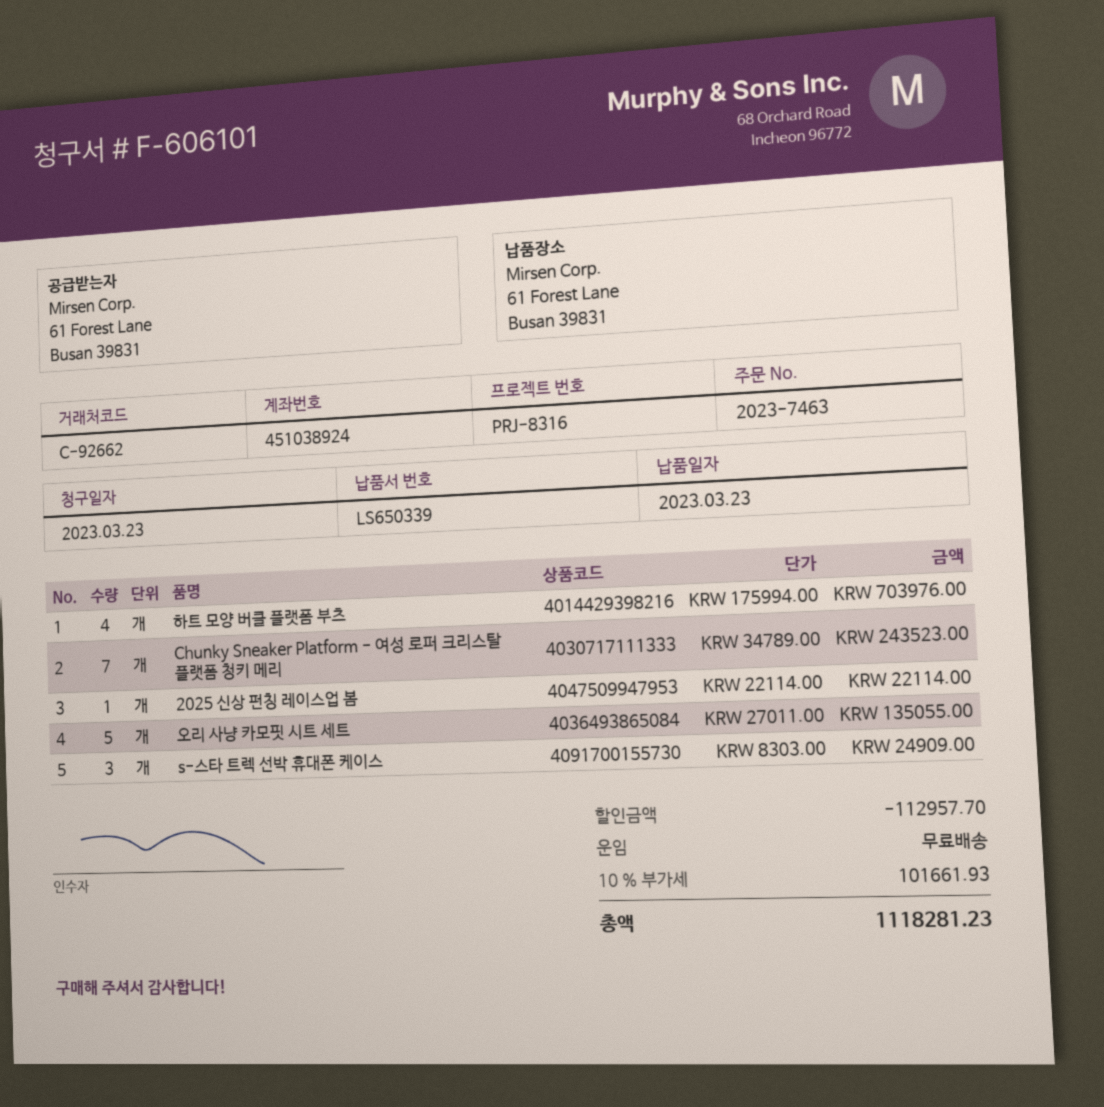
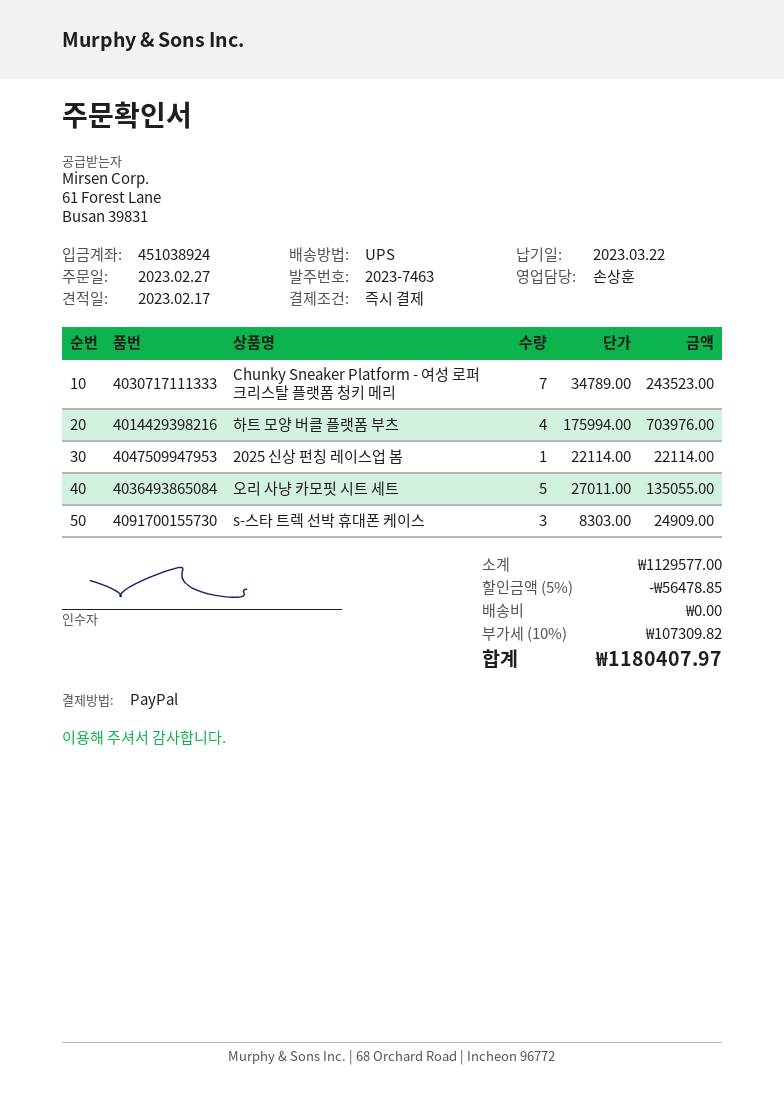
delivery date: 2023-03-23 -> 2023-03-22
discount: 112957.70 -> 56478.85
tax: 10% = 101661.93 -> 10% = 107309.82
total: 1118281.23 -> 1180407.97

